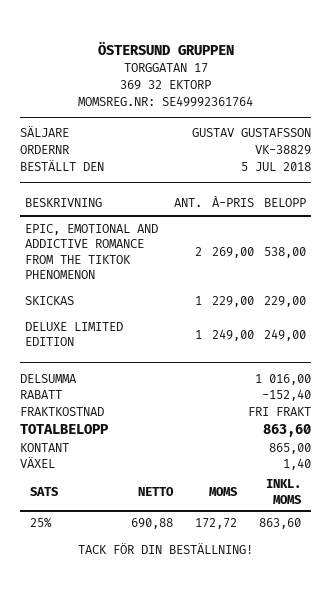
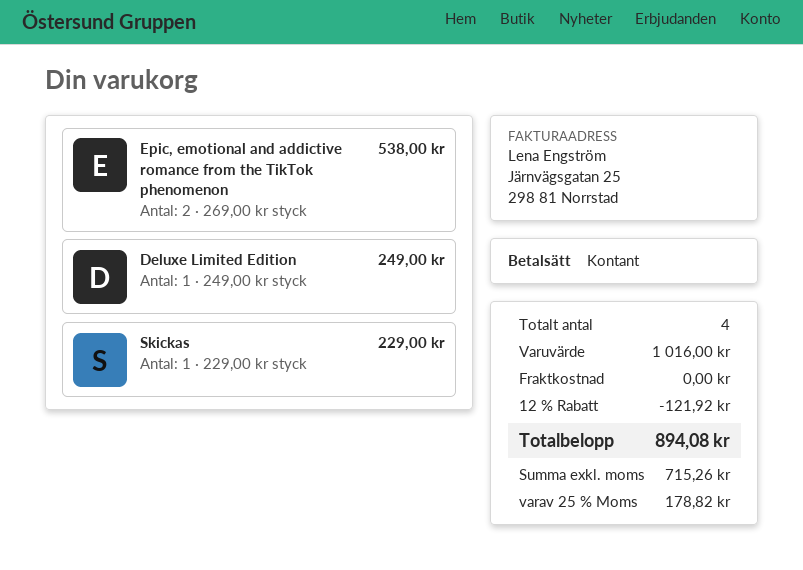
discount: 152.40 -> 121.92
net: 690.88 -> 715.26
tax: 25% = 172.72 -> 25% = 178.82
total: 863.60 -> 894.08

